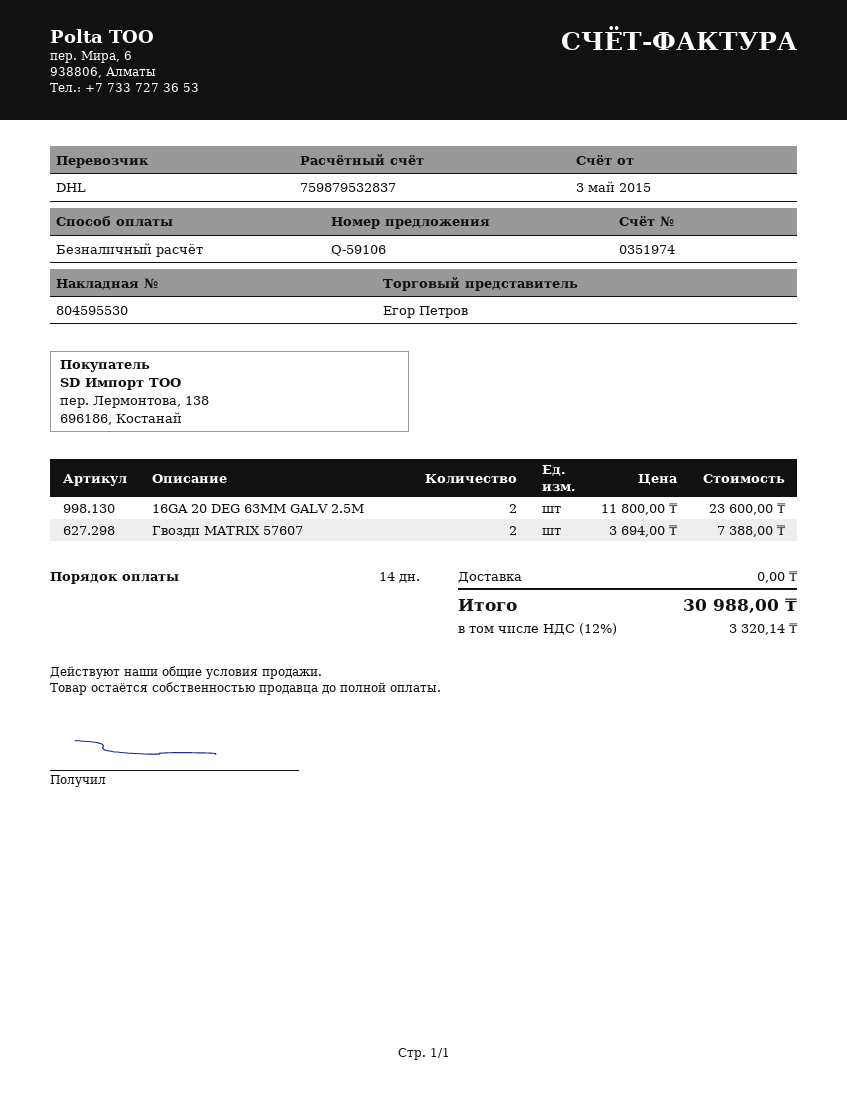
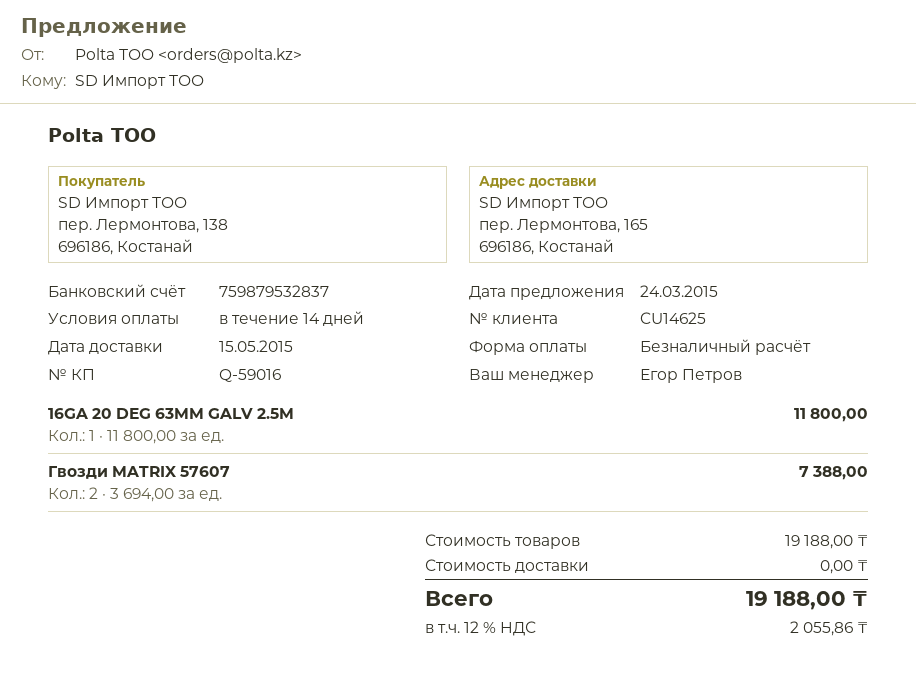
quote number: Q-59106 -> Q-59016
16GA 20 DEG 63MM GALV 2.5M: 2 x 11800.00 = 23600.00 -> 1 x 11800.00 = 11800.00
tax: 12% = 3320.14 -> 12% = 2055.86
total: 30988.00 -> 19188.00

